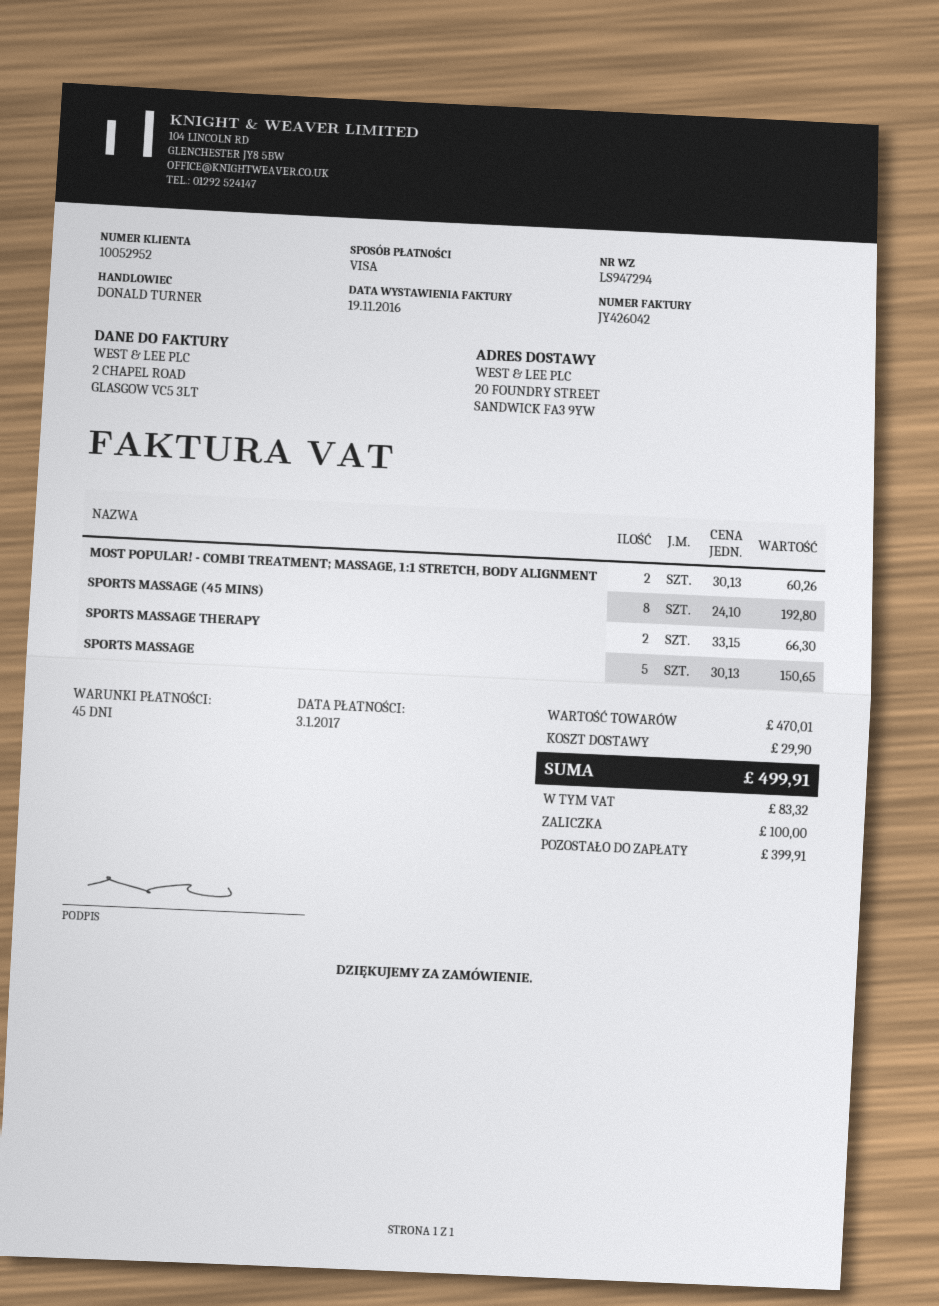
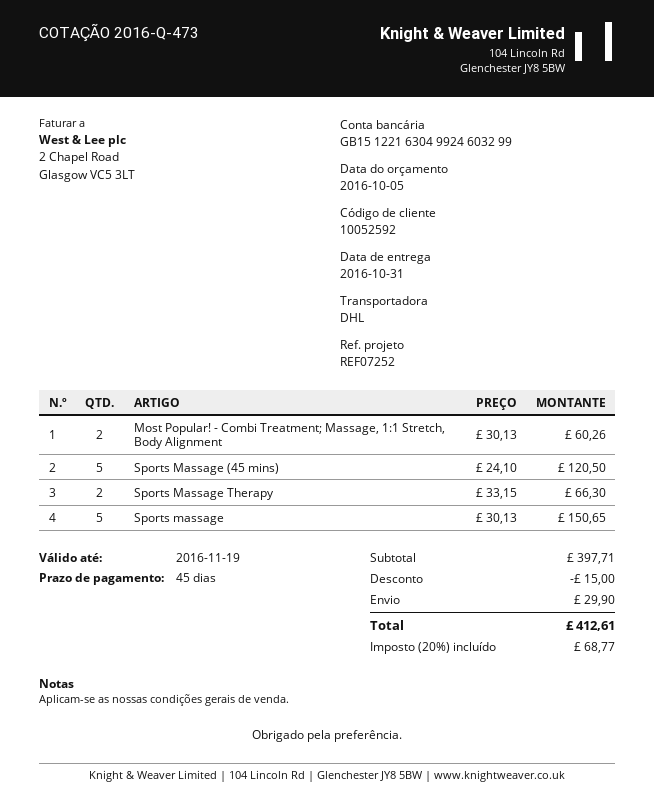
customer number: 10052952 -> 10052592
SPORTS MASSAGE (45 MINS): 8 x 24.10 = 192.80 -> 5 x 24.10 = 120.50
subtotal: 470.01 -> 397.71
discount: none -> 15.00
tax: 83.32 -> 68.77
total: 499.91 -> 412.61

